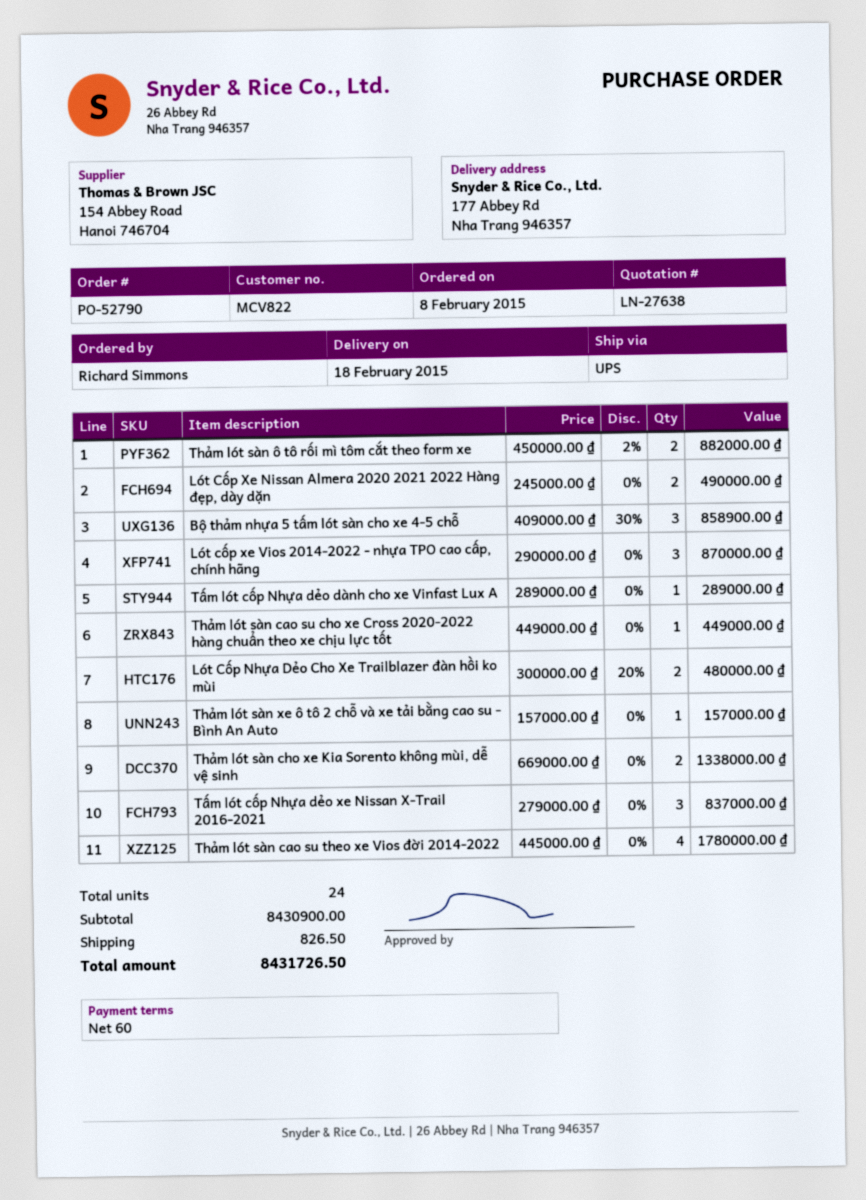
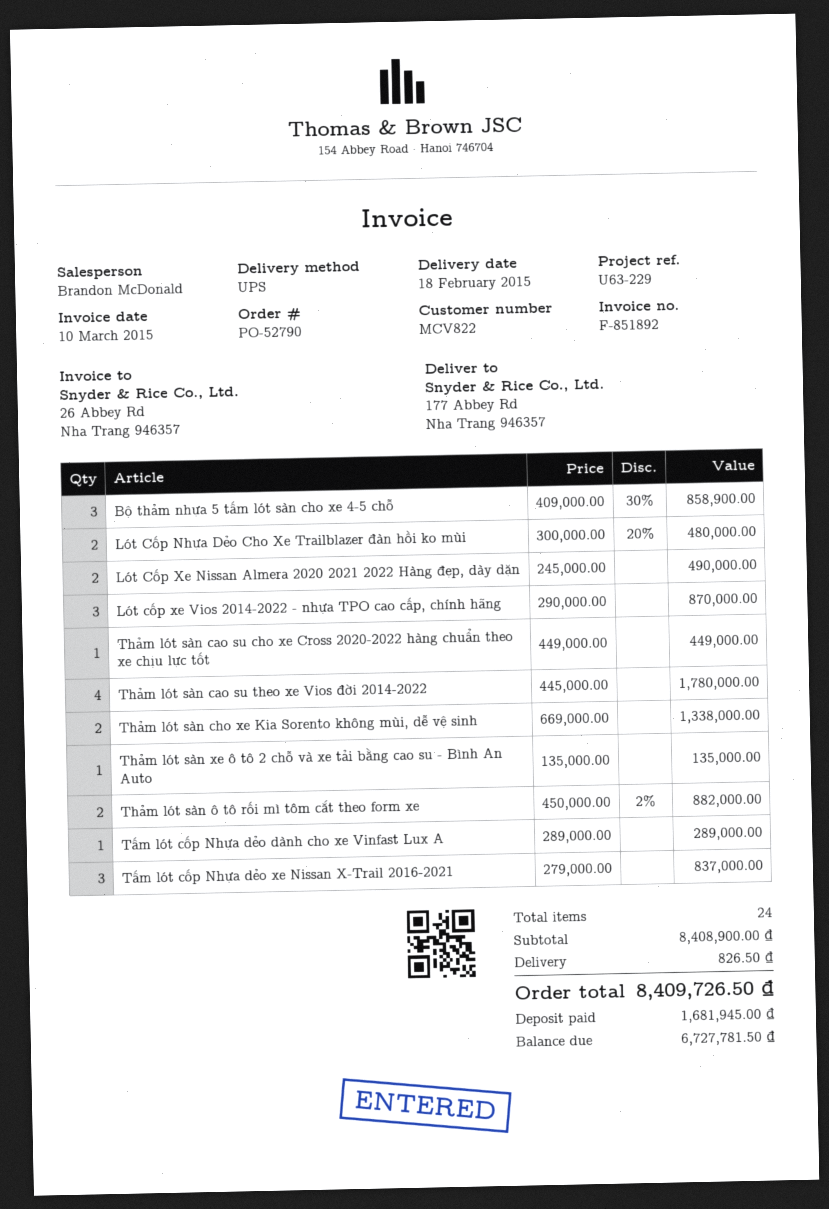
Thảm lót sàn xe ô tô 2 chỗ và xe tải bằng cao su - Bình An Auto: 1 x 157000.00 = 157000.00 -> 1 x 135000.00 = 135000.00
subtotal: 8430900.00 -> 8408900.00
total: 8431726.50 -> 8409726.50

